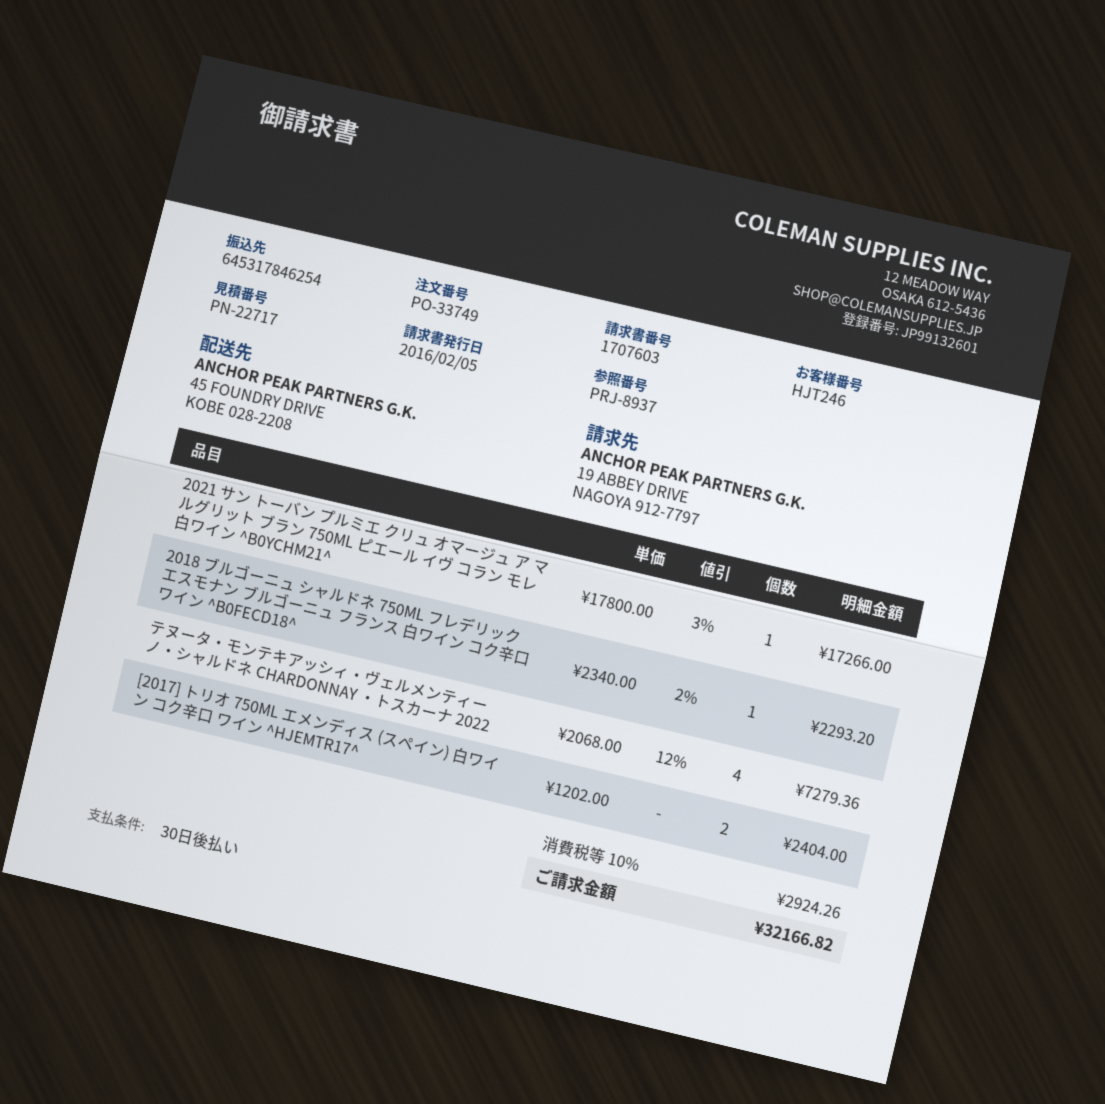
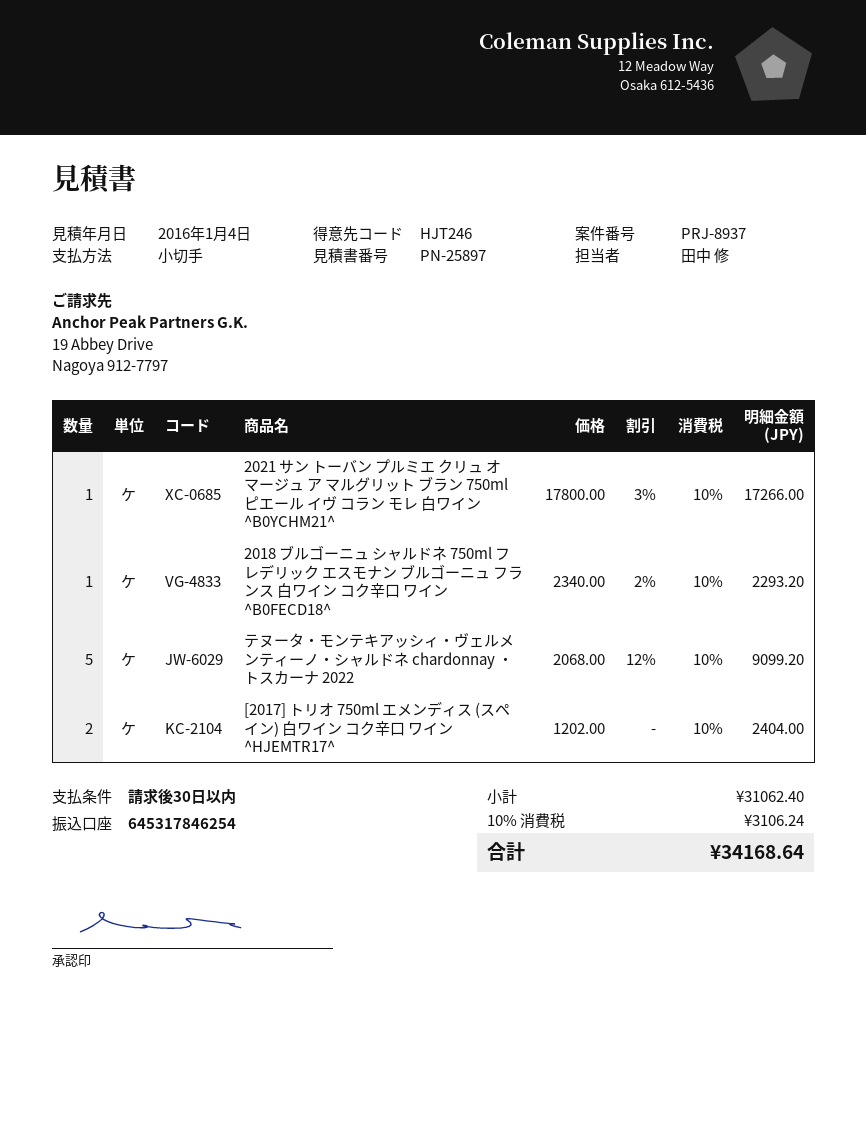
quote number: PN-22717 -> PN-25897
テヌータ・モンテキアッシィ・ヴェルメンティーノ・シャルドネ CHARDONNAY ・トスカーナ 2022: 4 x 2068.00 - 12% = 7279.36 -> 5 x 2068.00 - 12% = 9099.20
tax: 10% = 2924.26 -> 10% = 3106.24
total: 32166.82 -> 34168.64

